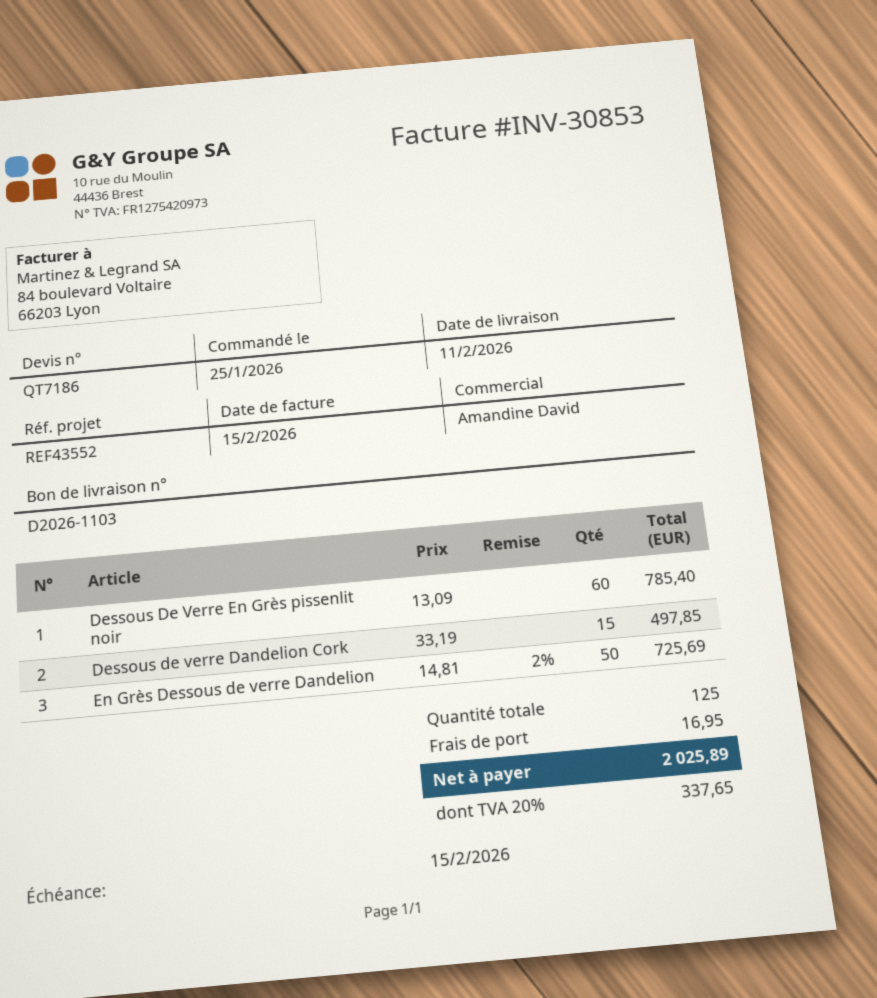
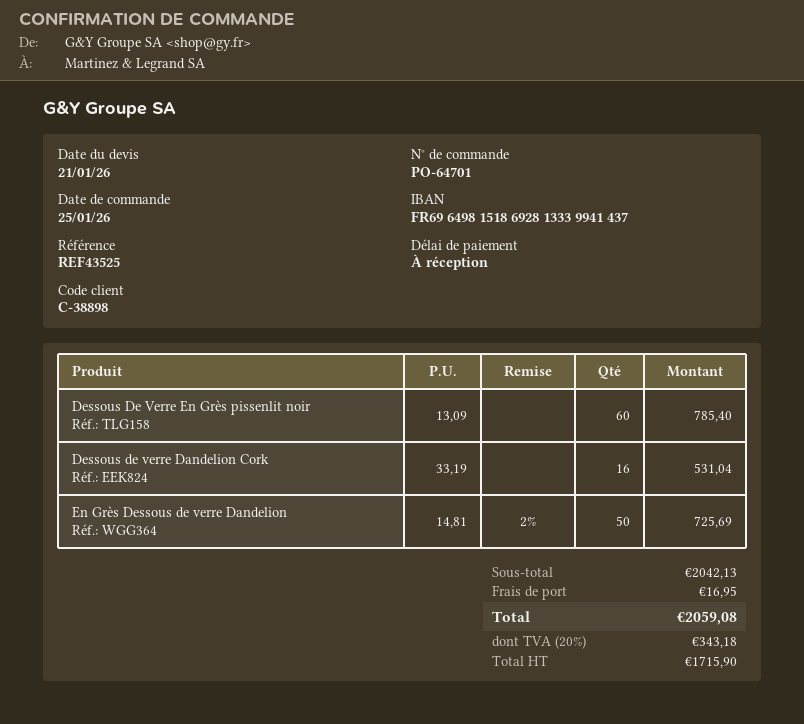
reference: REF43552 -> REF43525
Dessous de verre Dandelion Cork: 15 x 33.19 = 497.85 -> 16 x 33.19 = 531.04
tax: 20% = 337.65 -> 20% = 343.18
total: 2025.89 -> 2059.08

